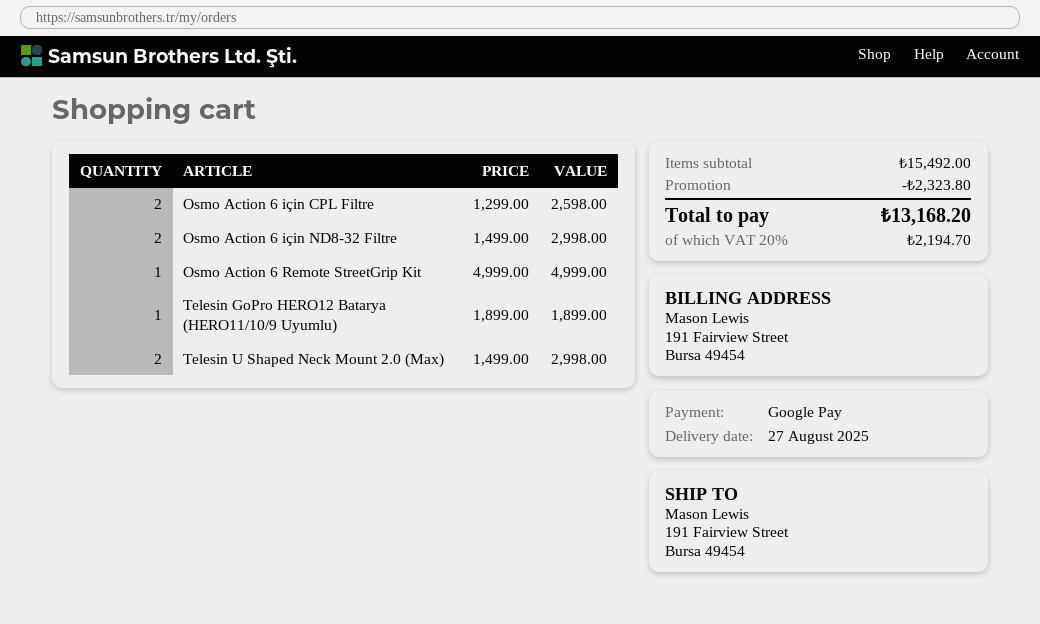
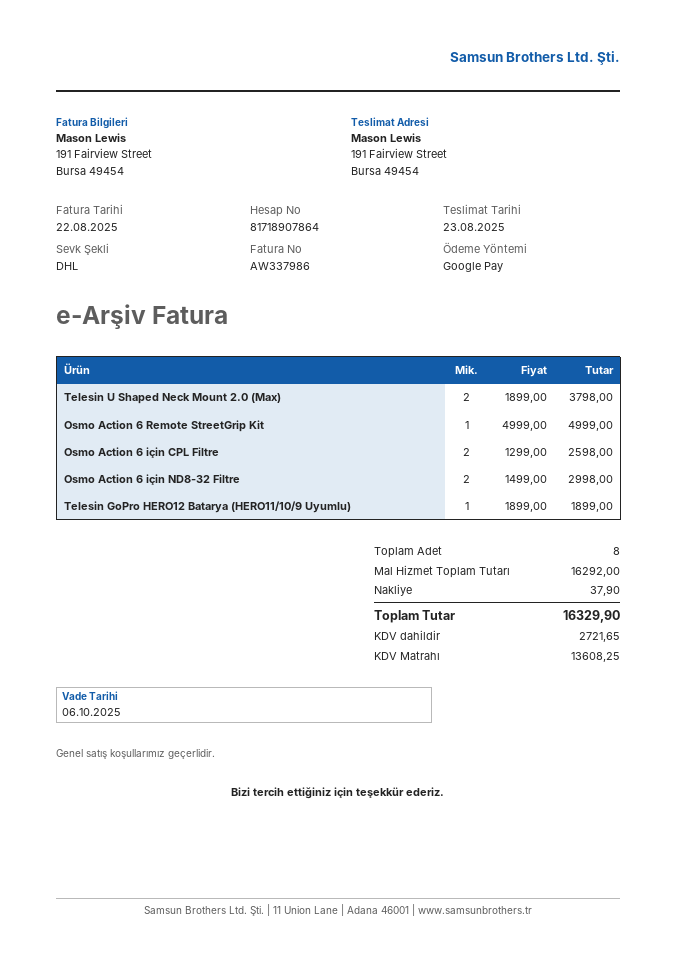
delivery date: 2025-08-27 -> 2025-08-23
Telesin U Shaped Neck Mount 2.0 (Max): 2 x 1499.00 = 2998.00 -> 2 x 1899.00 = 3798.00
subtotal: 15492.00 -> 16292.00
discount: 2323.80 -> none
shipping: none -> 37.90
tax: 2194.70 -> 2721.65
total: 13168.20 -> 16329.90

